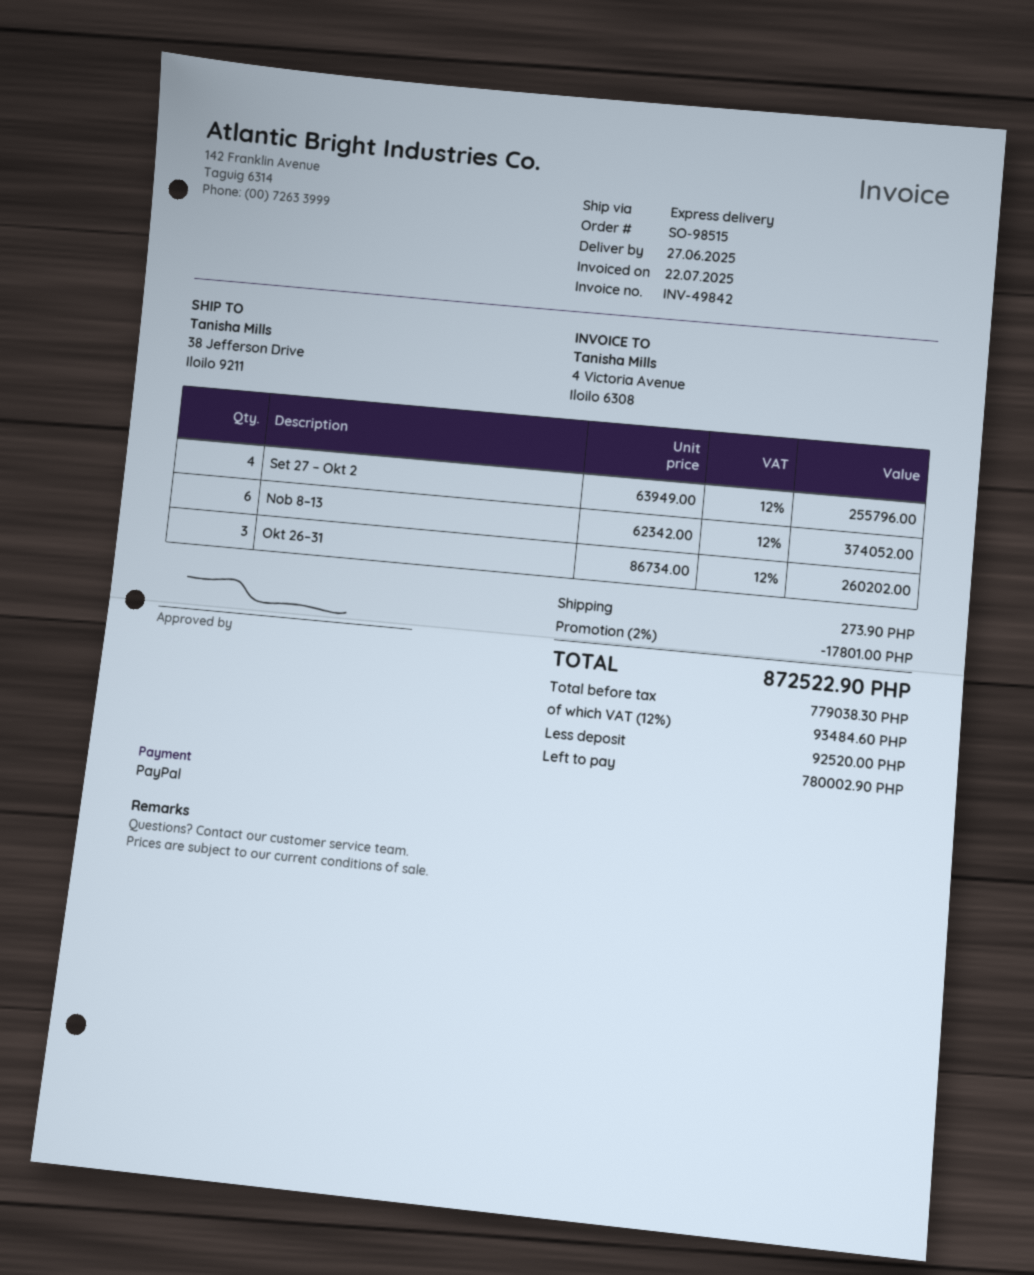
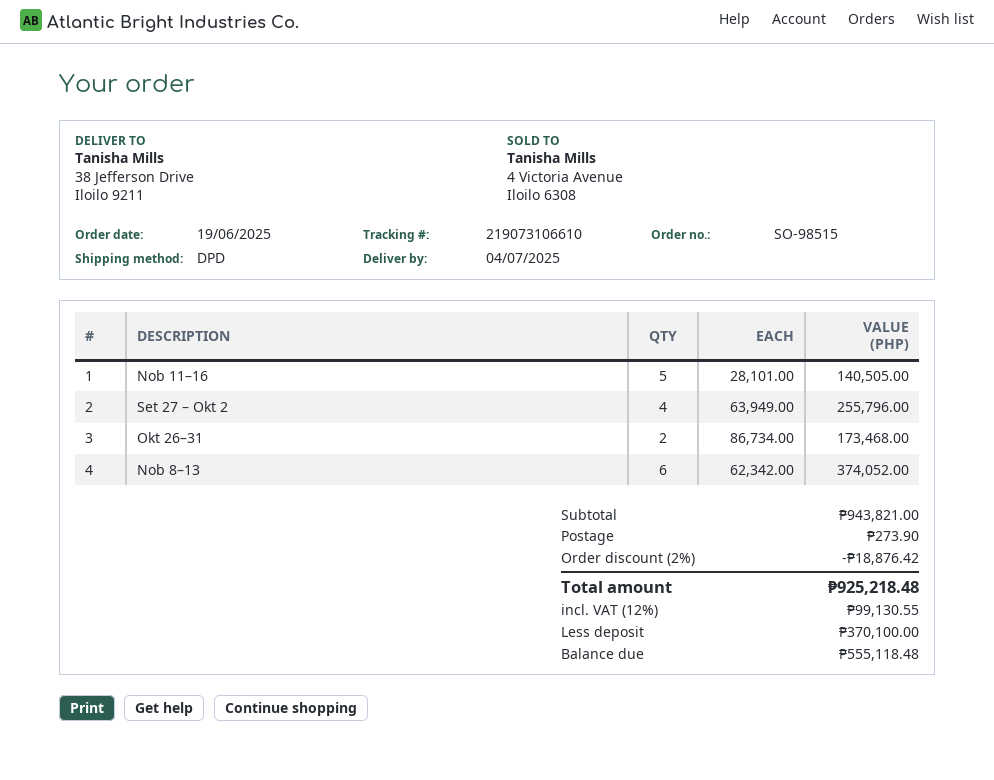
delivery date: 2025-06-27 -> 2025-07-04
shipping method: express -> DPD
Okt 26–31: 3 x 86734.00 = 260202.00 -> 2 x 86734.00 = 173468.00
Nob 11–16: none -> 5 x 28101.00 = 140505.00
discount: 2% = 17801.00 -> 2% = 18876.42
tax: 12% = 93484.60 -> 12% = 99130.55
total: 872522.90 -> 925218.48
deposit: 92520.00 -> 370100.00
balance: 780002.90 -> 555118.48

